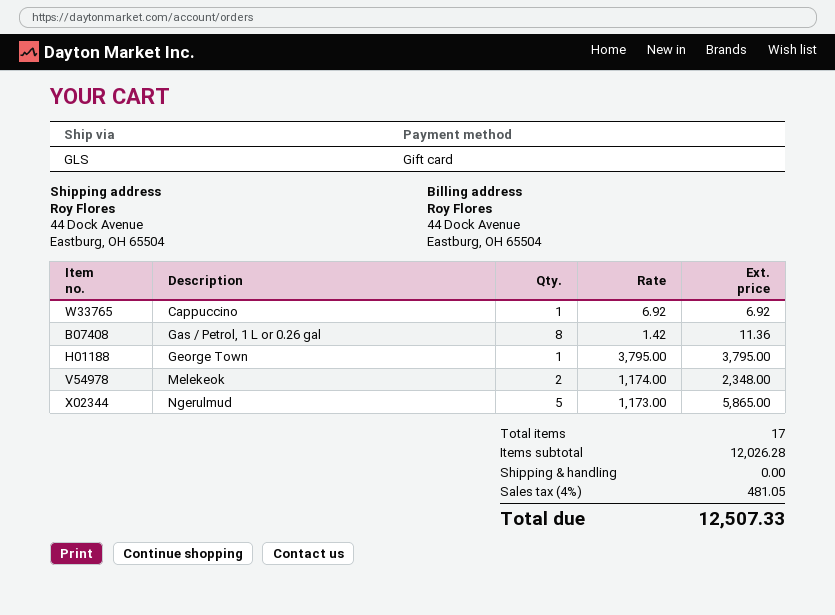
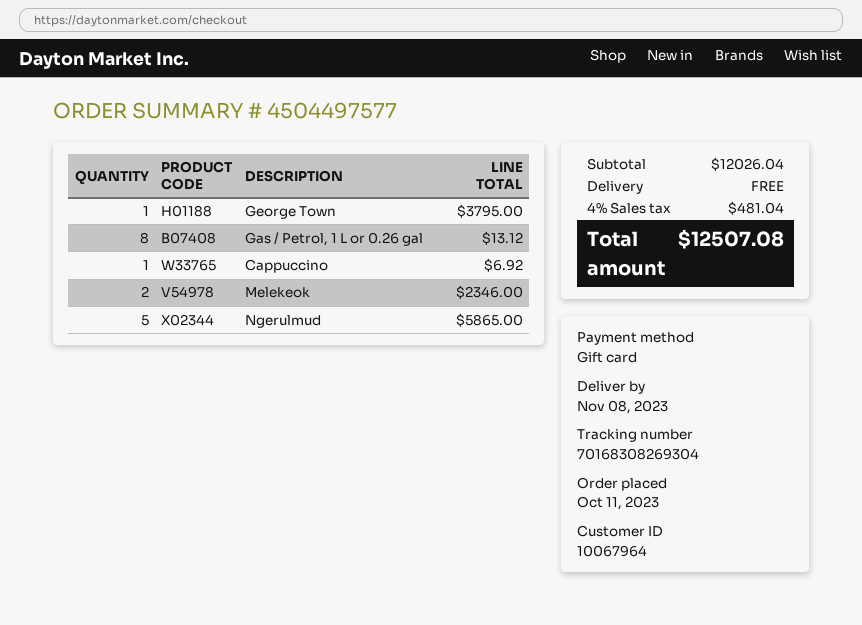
Gas / Petrol, 1 L or 0.26 gal: 8 for 11.36 -> 8 for 13.12
Melekeok: 2 for 2348.00 -> 2 for 2346.00
subtotal: 12026.28 -> 12026.04
tax: 4% = 481.05 -> 4% = 481.04
total: 12507.33 -> 12507.08

